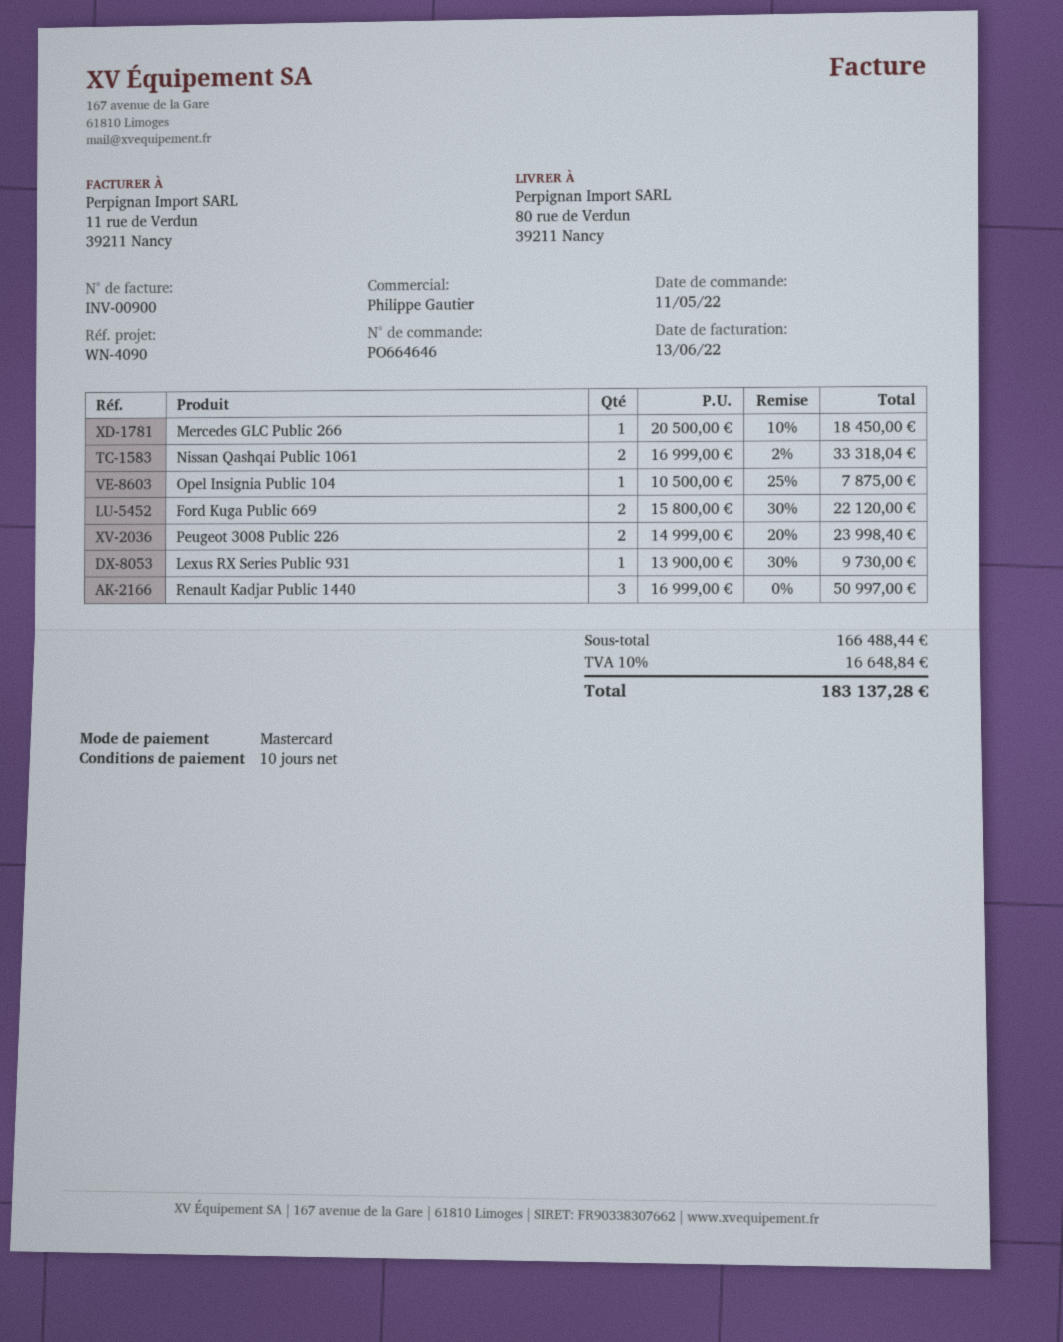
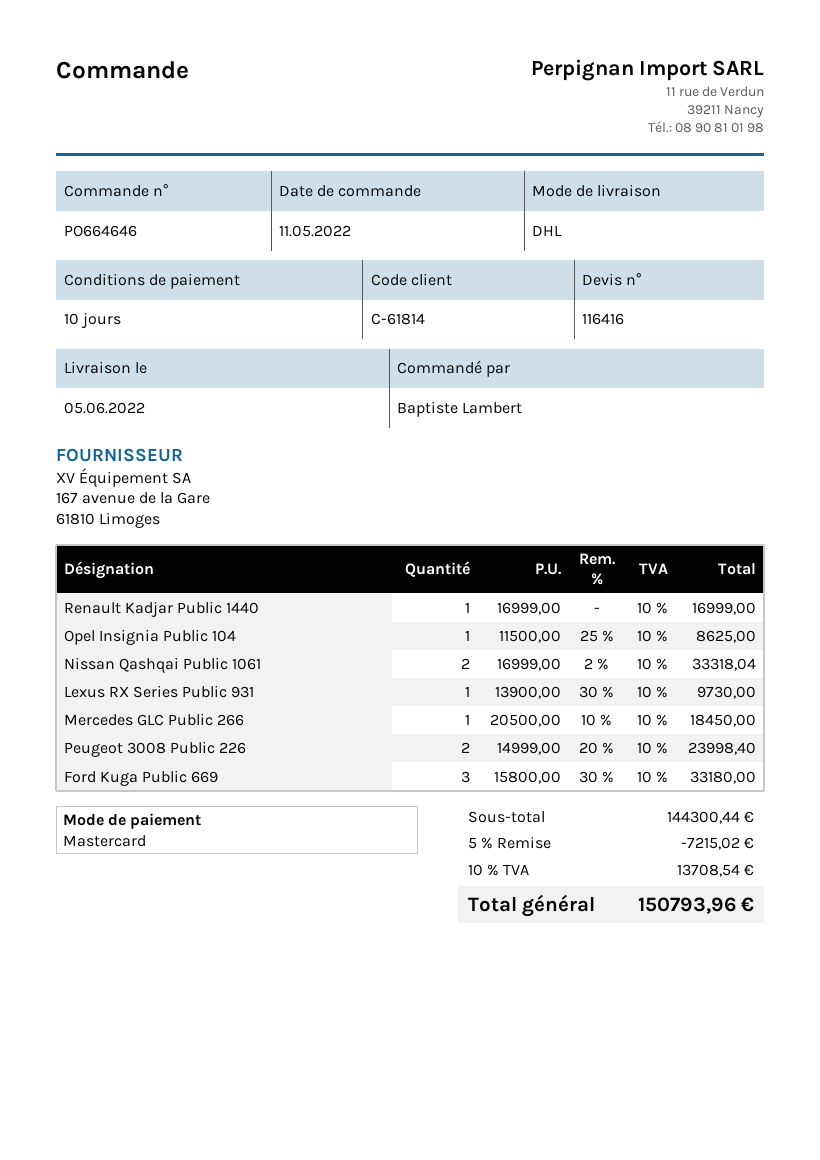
Opel Insignia Public 104: 1 x 10500.00 - 25% = 7875.00 -> 1 x 11500.00 - 25% = 8625.00
Ford Kuga Public 669: 2 x 15800.00 - 30% = 22120.00 -> 3 x 15800.00 - 30% = 33180.00
Renault Kadjar Public 1440: 3 x 16999.00 = 50997.00 -> 1 x 16999.00 = 16999.00
subtotal: 166488.44 -> 144300.44
discount: none -> 5% = 7215.02
tax: 10% = 16648.84 -> 10% = 13708.54
total: 183137.28 -> 150793.96

